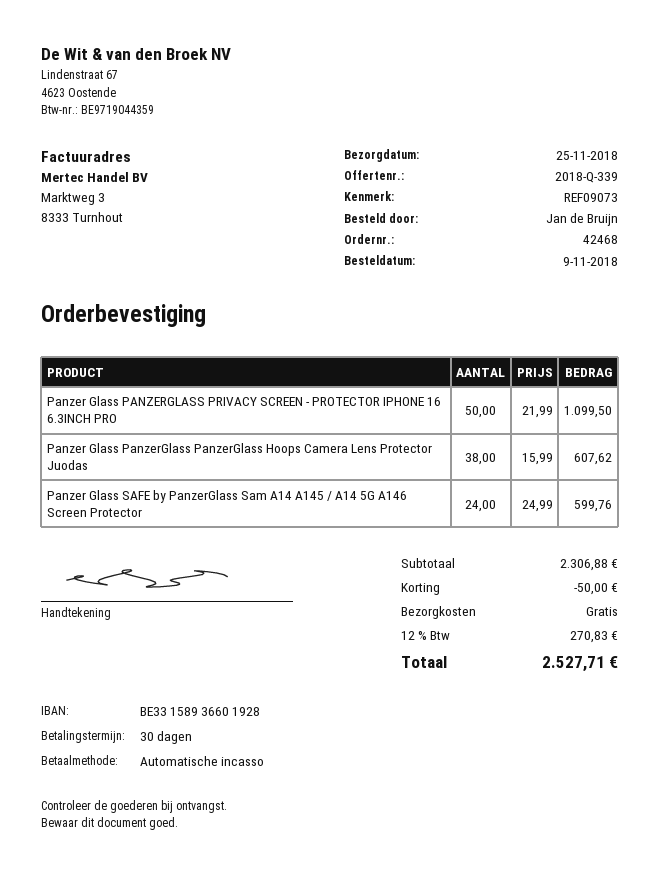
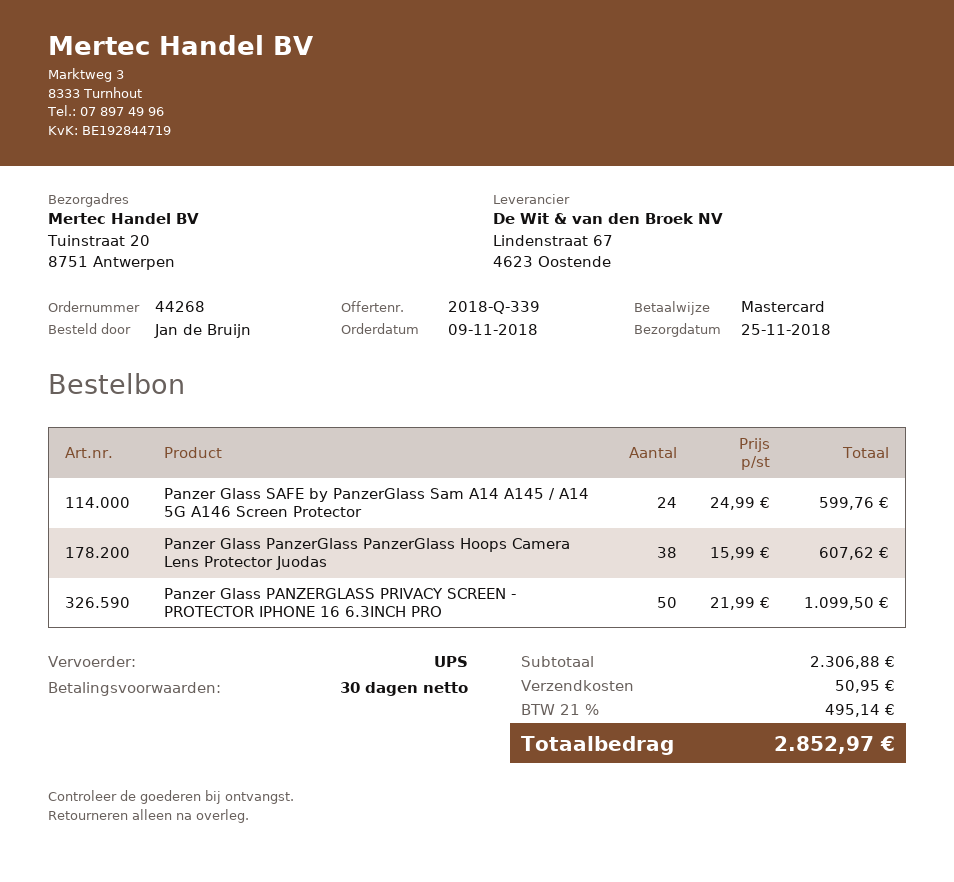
order number: 42468 -> 44268
payment method: direct debit -> Mastercard
discount: 50.00 -> none
shipping: 0.00 -> 50.95
tax: 12% = 270.83 -> 21% = 495.14
total: 2527.71 -> 2852.97

